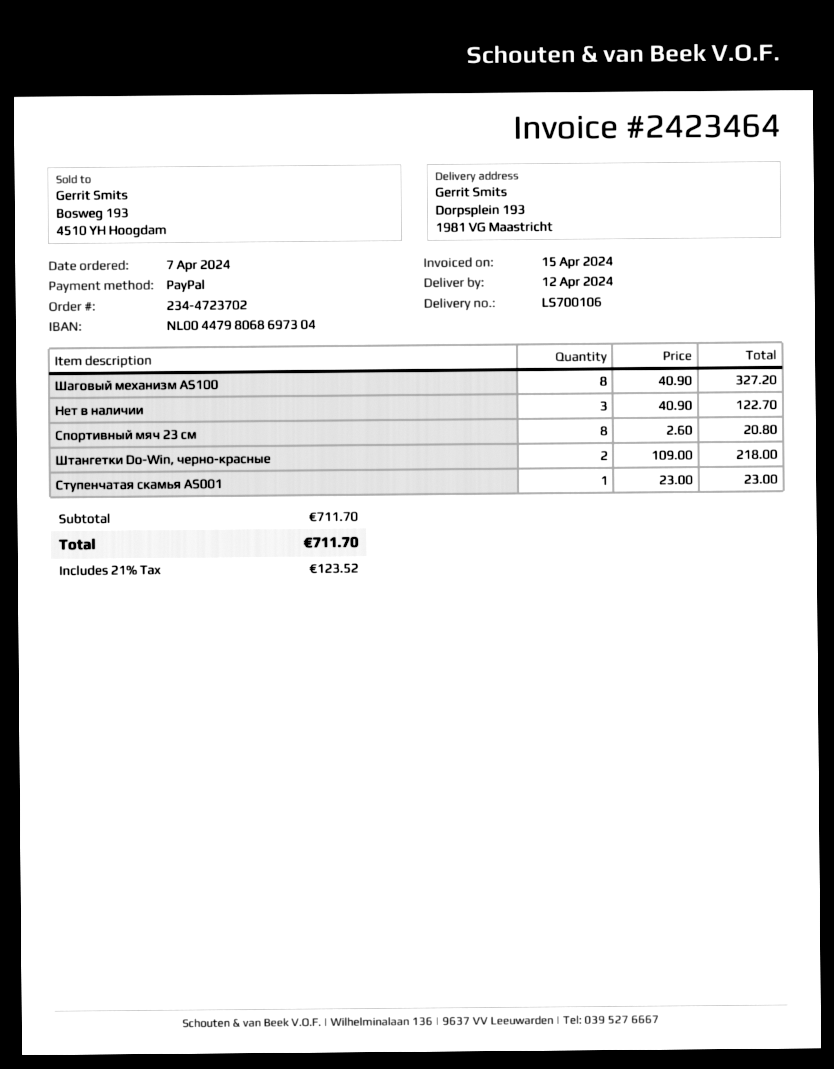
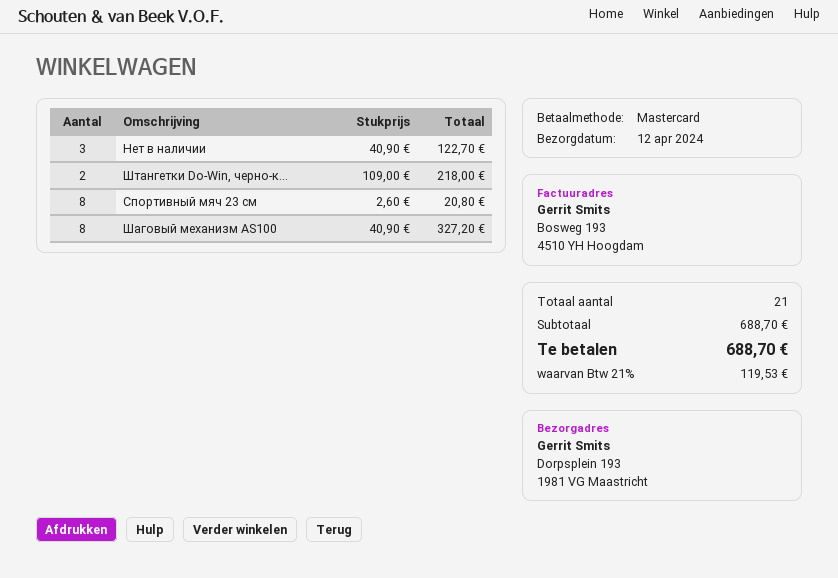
payment method: PayPal -> Mastercard
Ступенчатая скамья AS001: 1 x 23.00 = 23.00 -> none
subtotal: 711.70 -> 688.70
tax: 21% = 123.52 -> 21% = 119.53
total: 711.70 -> 688.70

